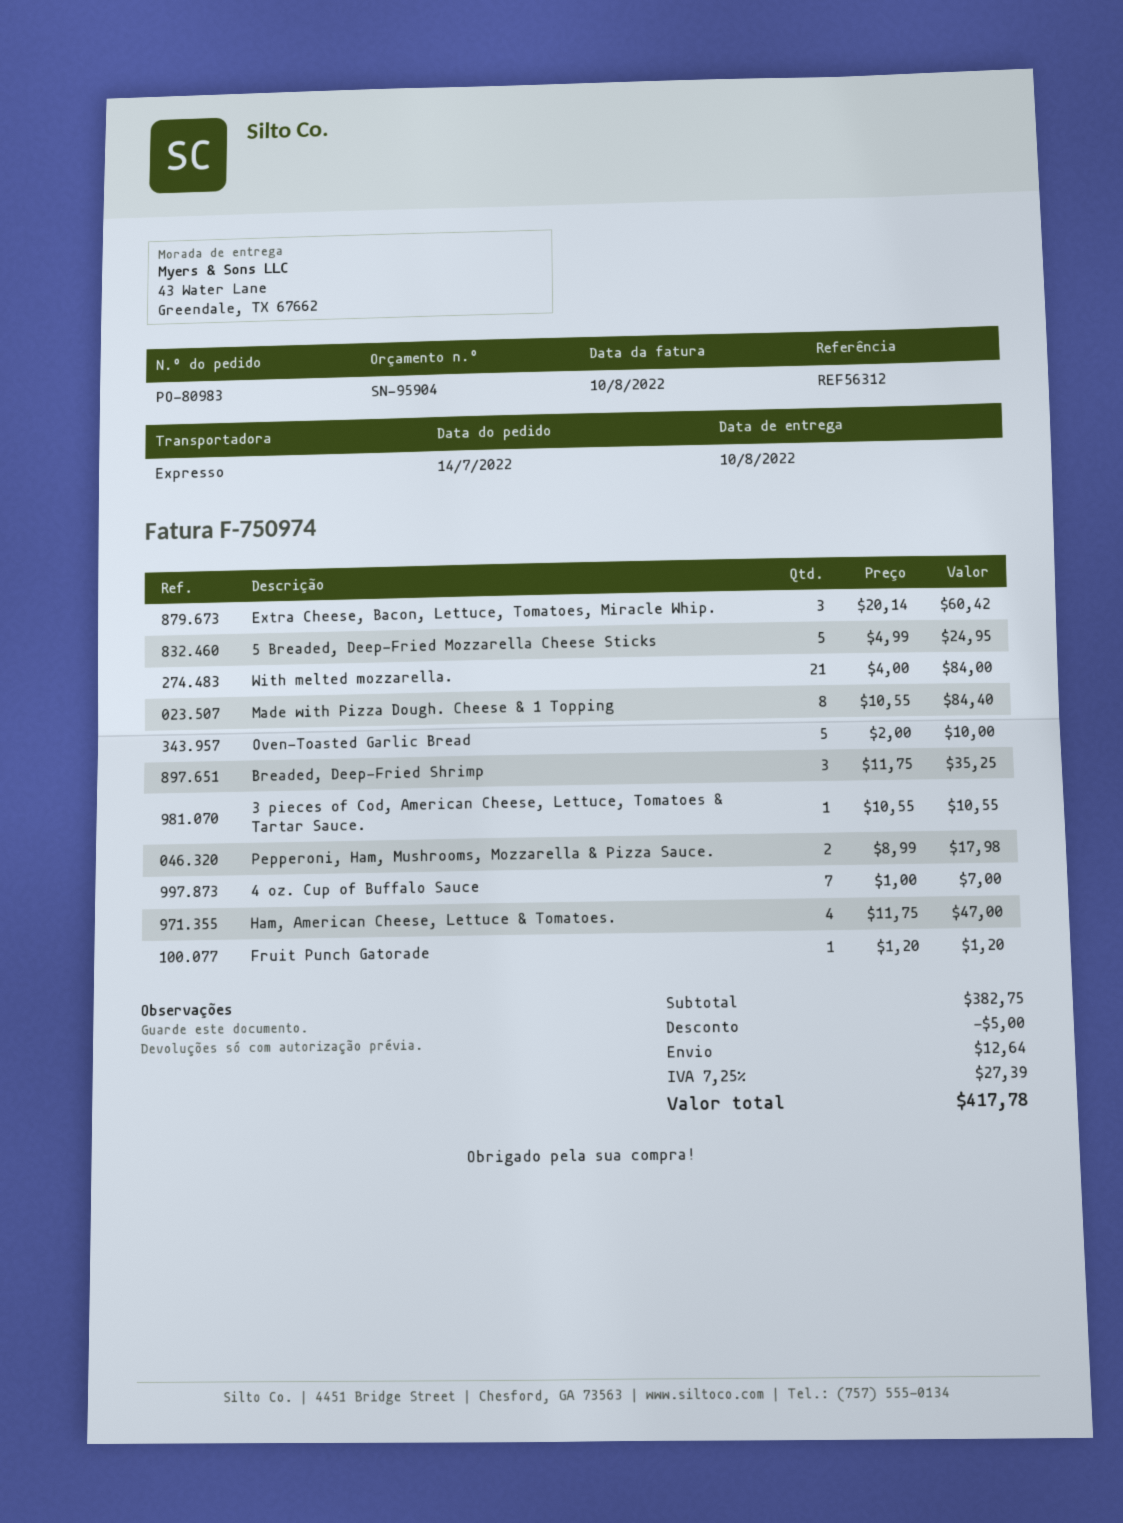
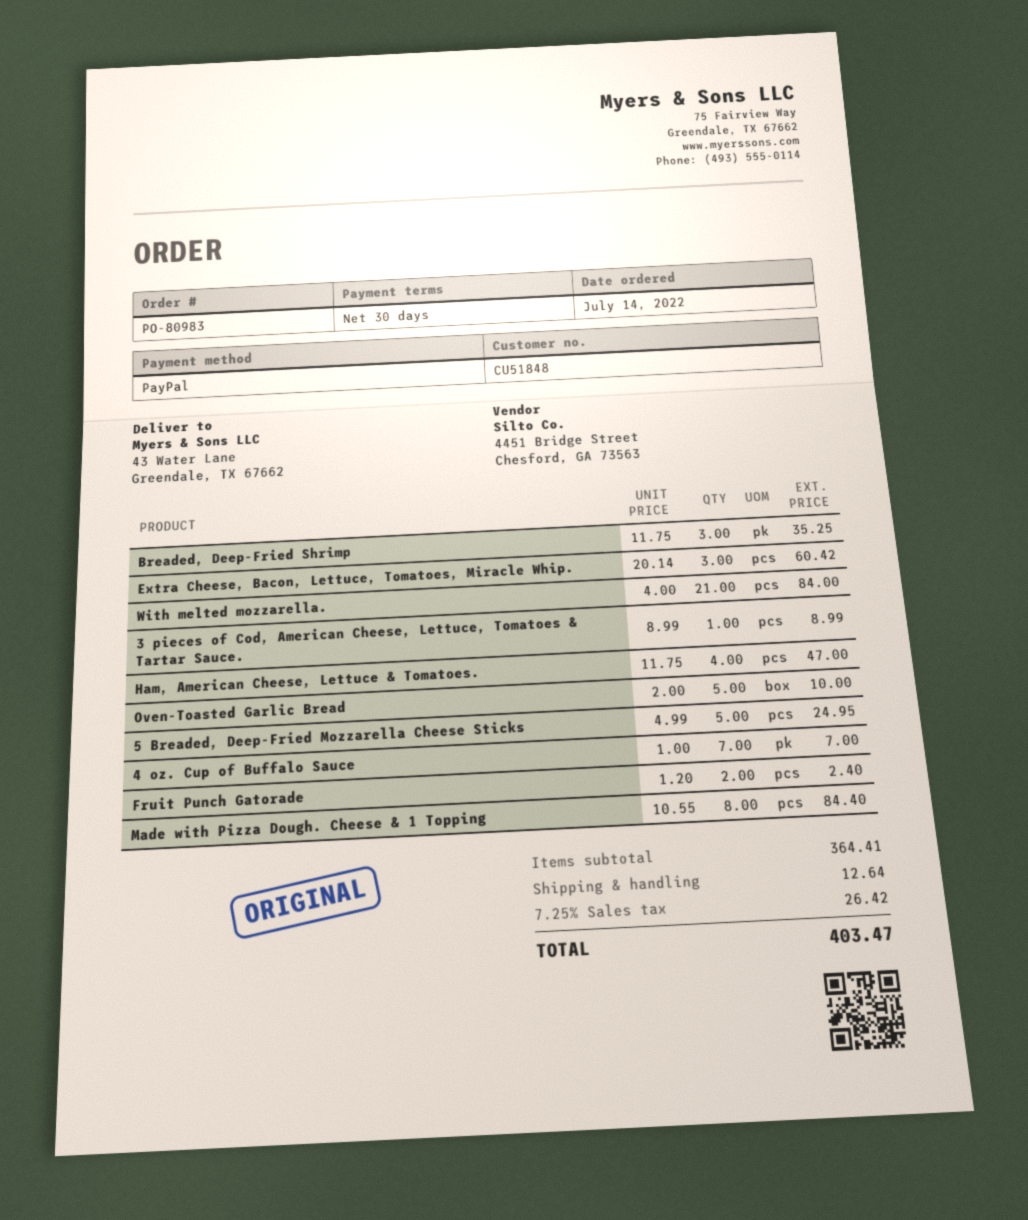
3 pieces of Cod, American Cheese, Lettuce, Tomatoes & Tartar Sauce.: 1 x 10.55 = 10.55 -> 1 x 8.99 = 8.99
Pepperoni, Ham, Mushrooms, Mozzarella & Pizza Sauce.: 2 x 8.99 = 17.98 -> none
Fruit Punch Gatorade: 1 x 1.20 = 1.20 -> 2 x 1.20 = 2.40
subtotal: 382.75 -> 364.41
discount: 5.00 -> none
tax: 7.25% = 27.39 -> 7.25% = 26.42
total: 417.78 -> 403.47

